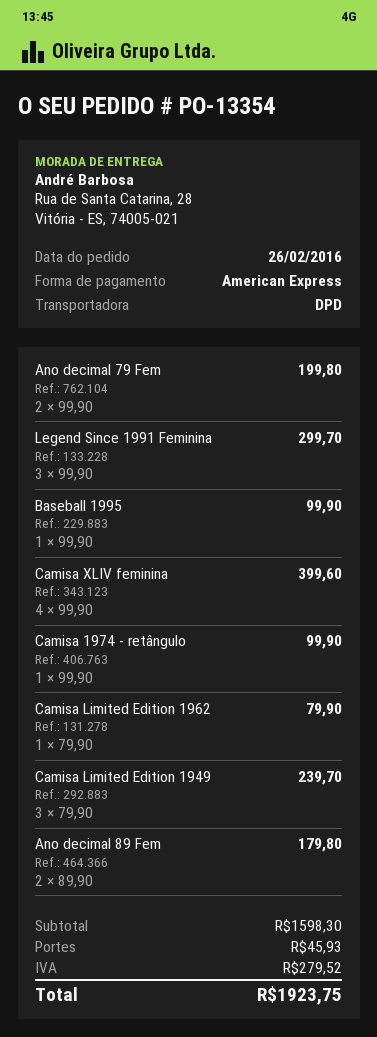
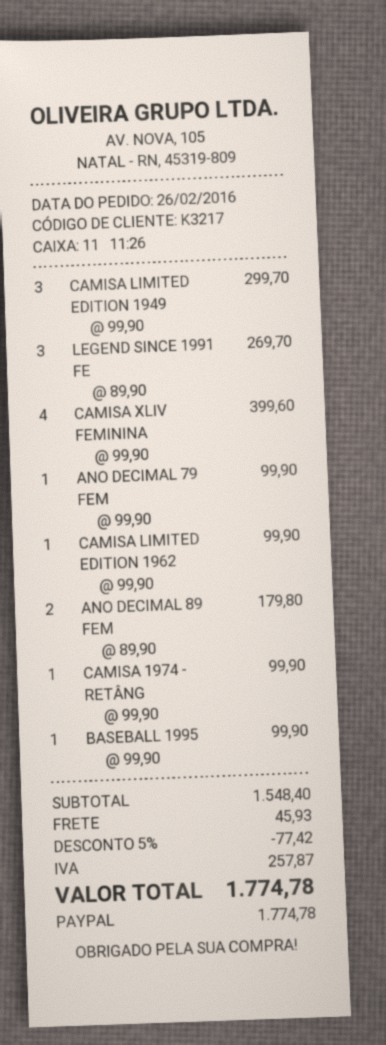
payment method: American Express -> PayPal
Ano decimal 79 Fem: 2 x 99.90 = 199.80 -> 1 x 99.90 = 99.90
Legend Since 1991 Feminina: 3 x 99.90 = 299.70 -> 3 x 89.90 = 269.70
Camisa Limited Edition 1962: 1 x 79.90 = 79.90 -> 1 x 99.90 = 99.90
Camisa Limited Edition 1949: 3 x 79.90 = 239.70 -> 3 x 99.90 = 299.70
subtotal: 1598.30 -> 1548.40
discount: none -> 5% = 77.42
tax: 279.52 -> 257.87
total: 1923.75 -> 1774.78

